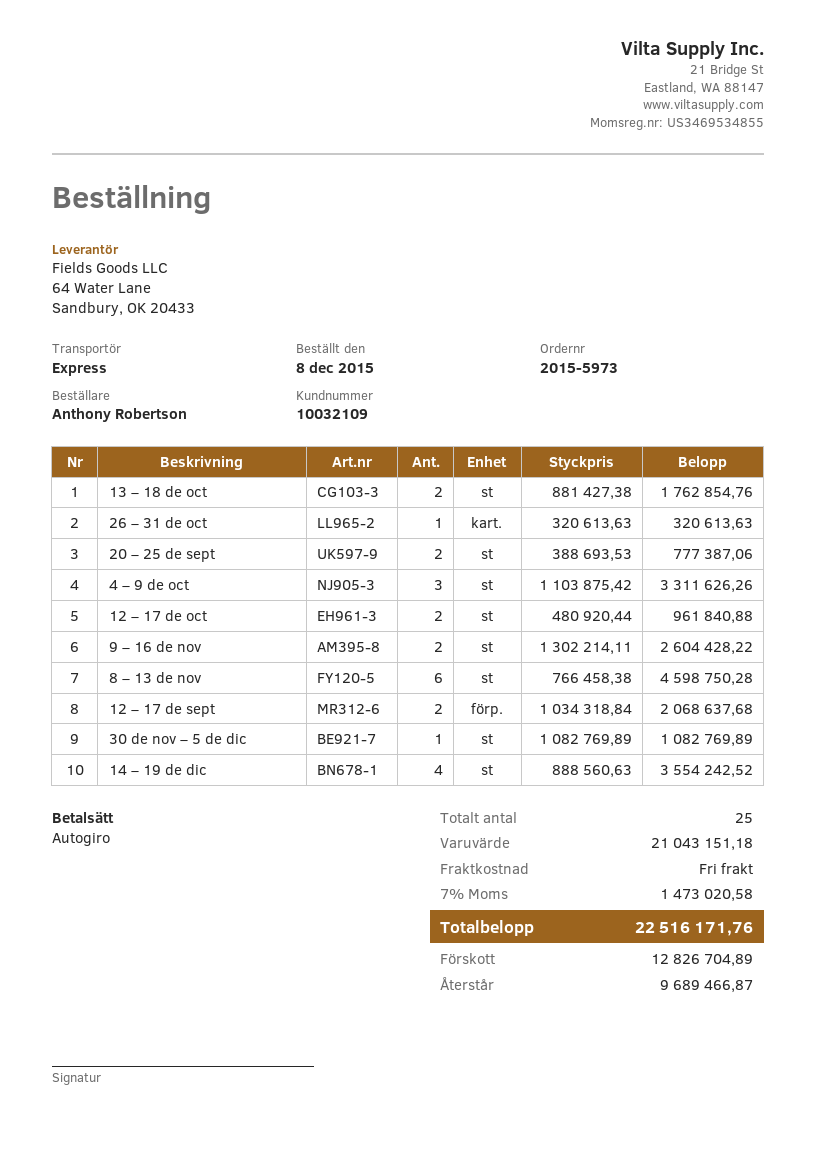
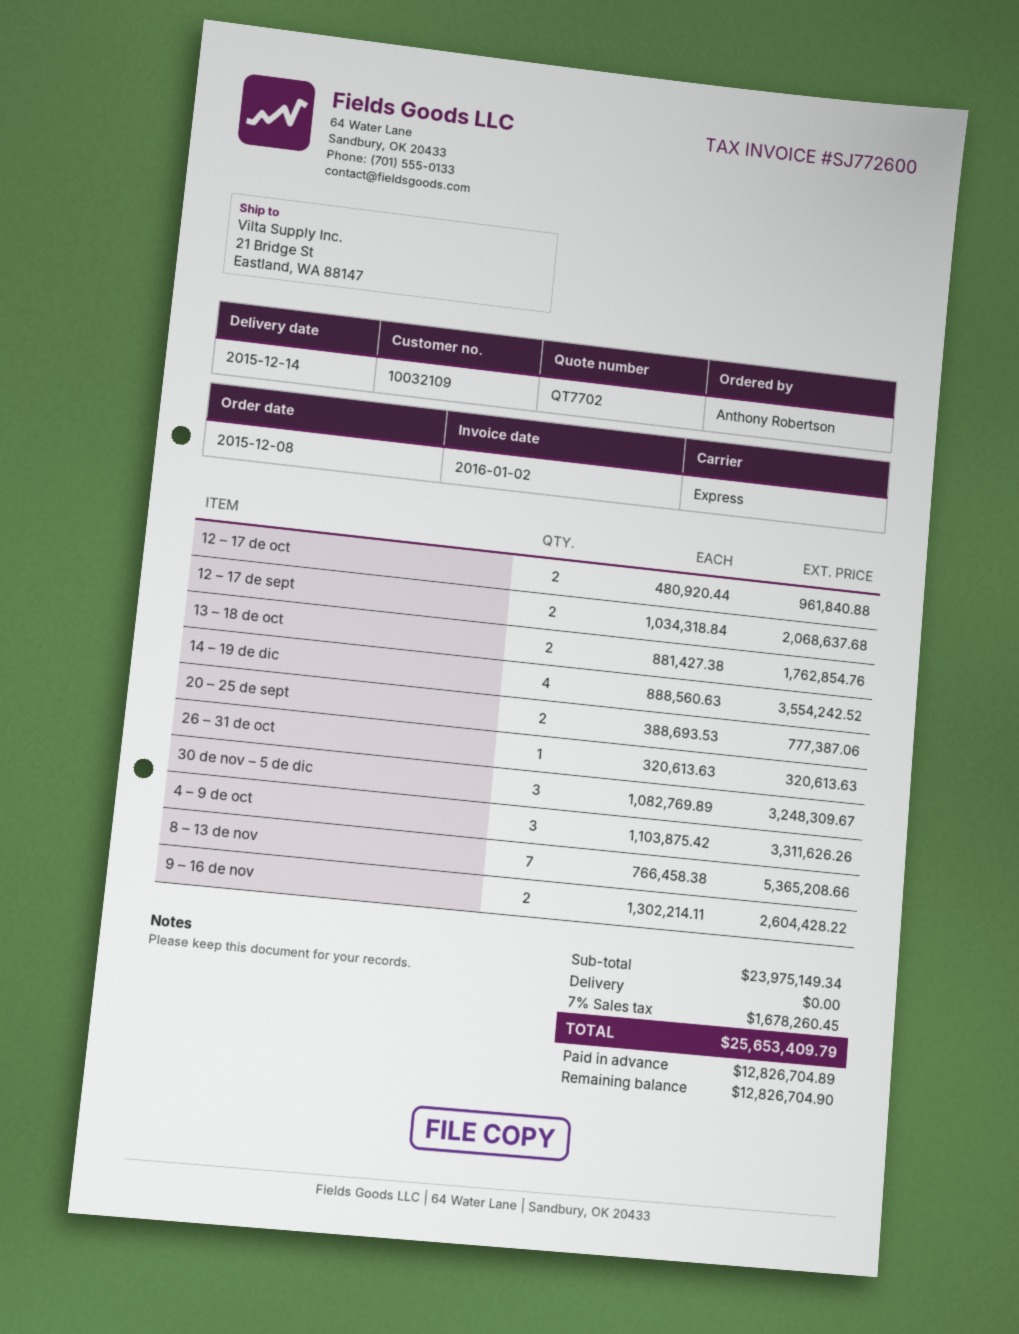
8 – 13 de nov: 6 x 766458.38 = 4598750.28 -> 7 x 766458.38 = 5365208.66
30 de nov – 5 de dic: 1 x 1082769.89 = 1082769.89 -> 3 x 1082769.89 = 3248309.67
subtotal: 21043151.18 -> 23975149.34
tax: 7% = 1473020.58 -> 7% = 1678260.45
total: 22516171.76 -> 25653409.79
balance: 9689466.87 -> 12826704.90

